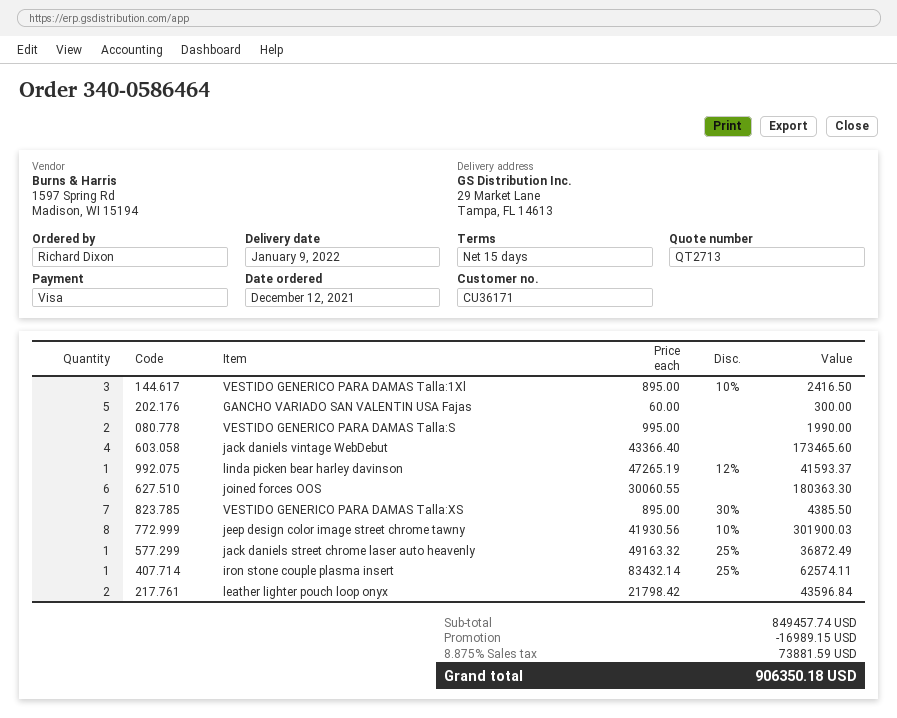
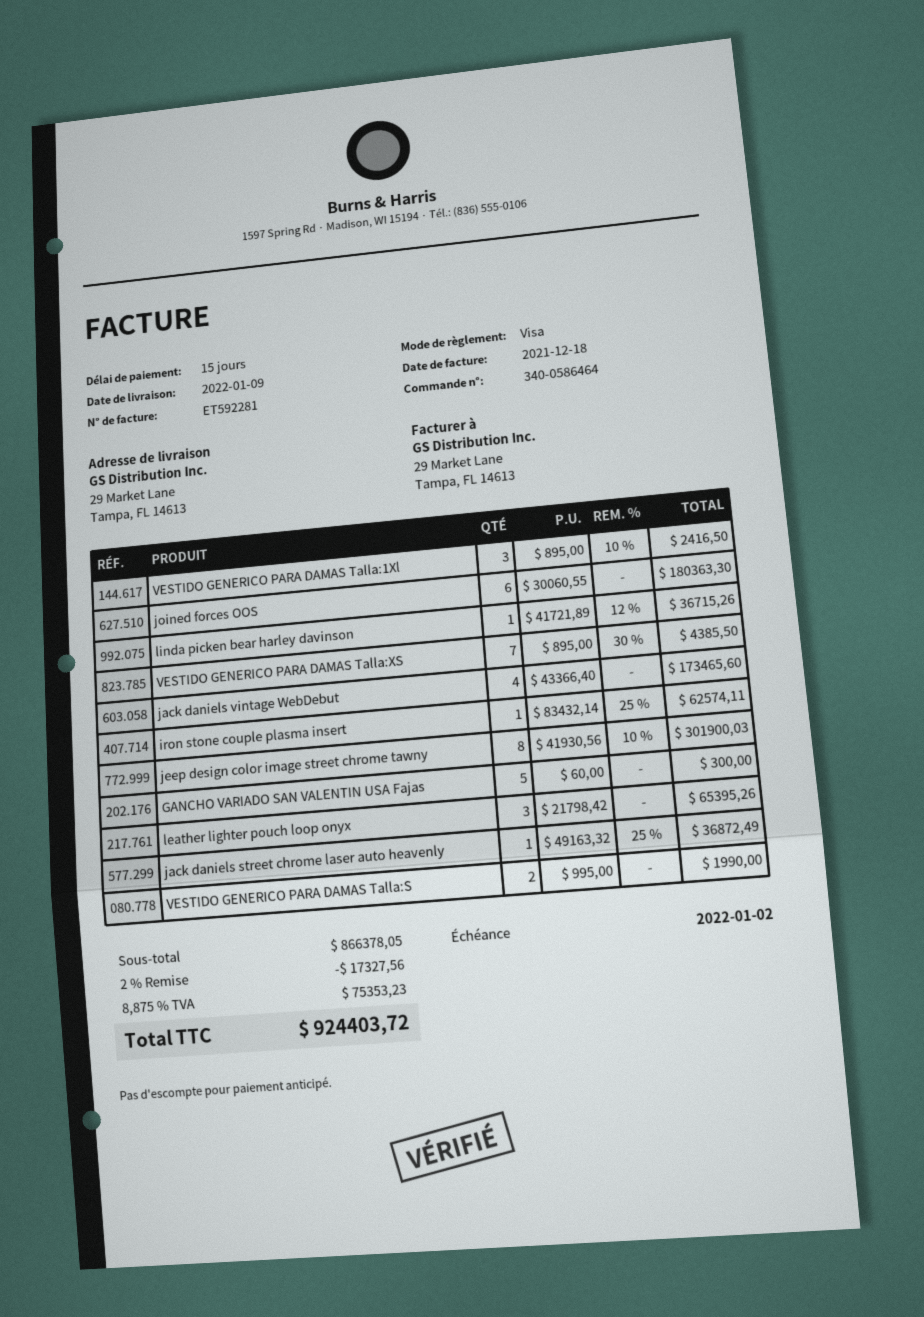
linda picken bear harley davinson: 1 x 47265.19 - 12% = 41593.37 -> 1 x 41721.89 - 12% = 36715.26
leather lighter pouch loop onyx: 2 x 21798.42 = 43596.84 -> 3 x 21798.42 = 65395.26
subtotal: 849457.74 -> 866378.05
discount: 16989.15 -> 17327.56
tax: 8.875% = 73881.59 -> 8.875% = 75353.23
total: 906350.18 -> 924403.72

